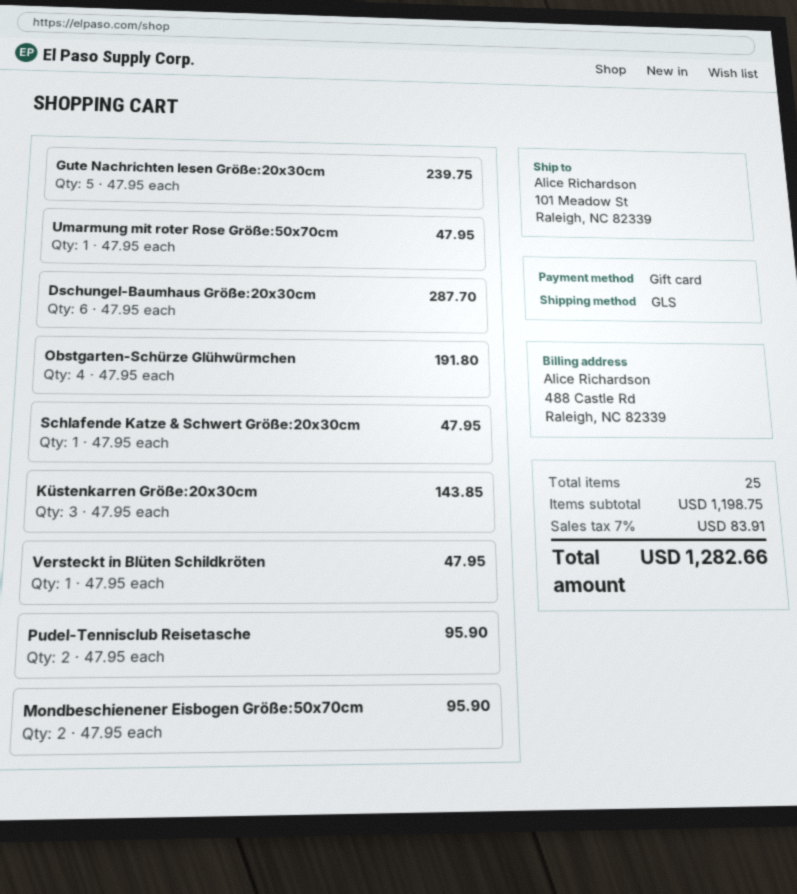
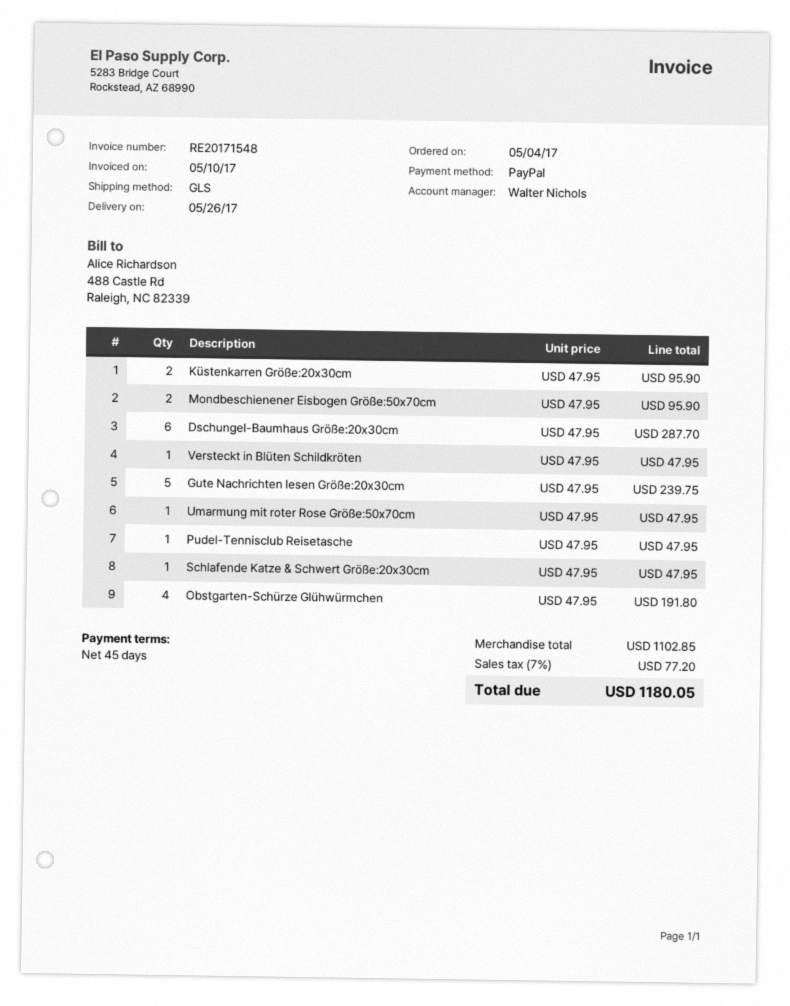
payment method: gift card -> PayPal
Küstenkarren Größe:20x30cm: 3 x 47.95 = 143.85 -> 2 x 47.95 = 95.90
Pudel-Tennisclub Reisetasche: 2 x 47.95 = 95.90 -> 1 x 47.95 = 47.95
subtotal: 1198.75 -> 1102.85
tax: 7% = 83.91 -> 7% = 77.20
total: 1282.66 -> 1180.05

